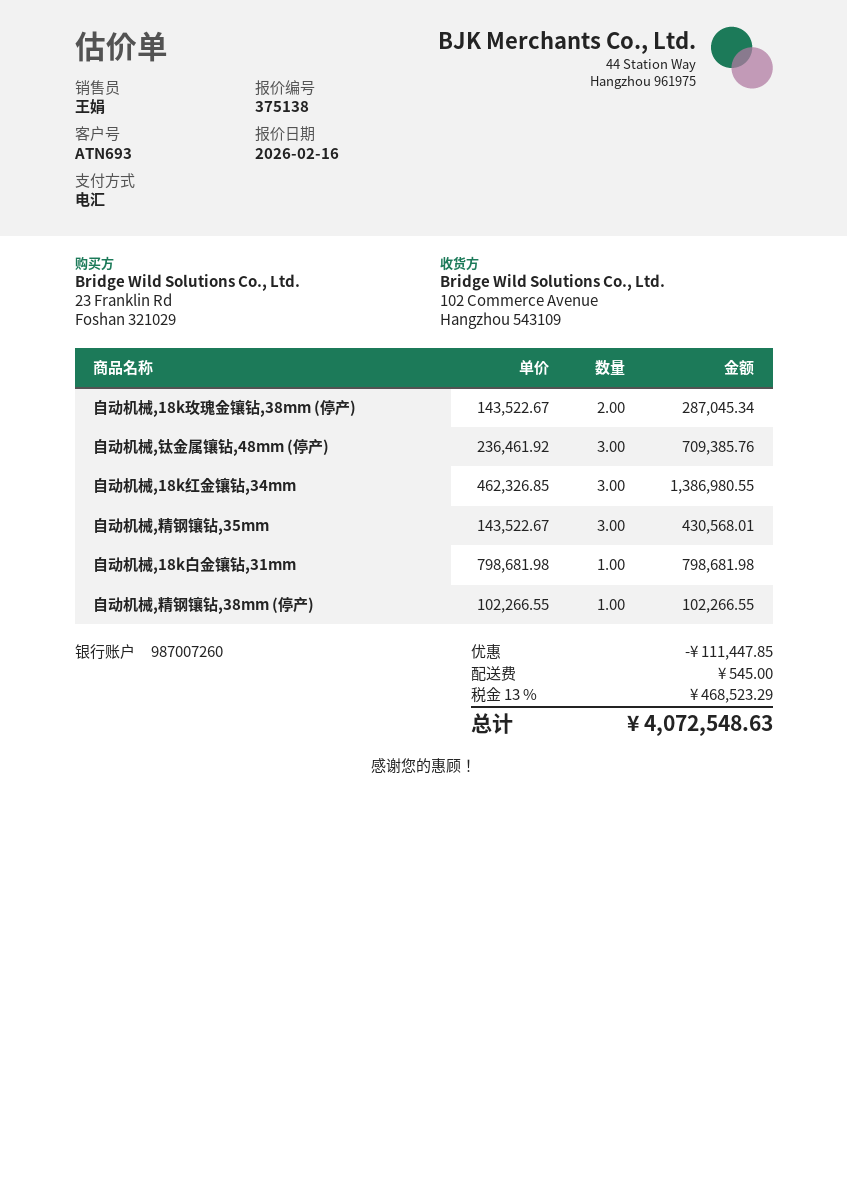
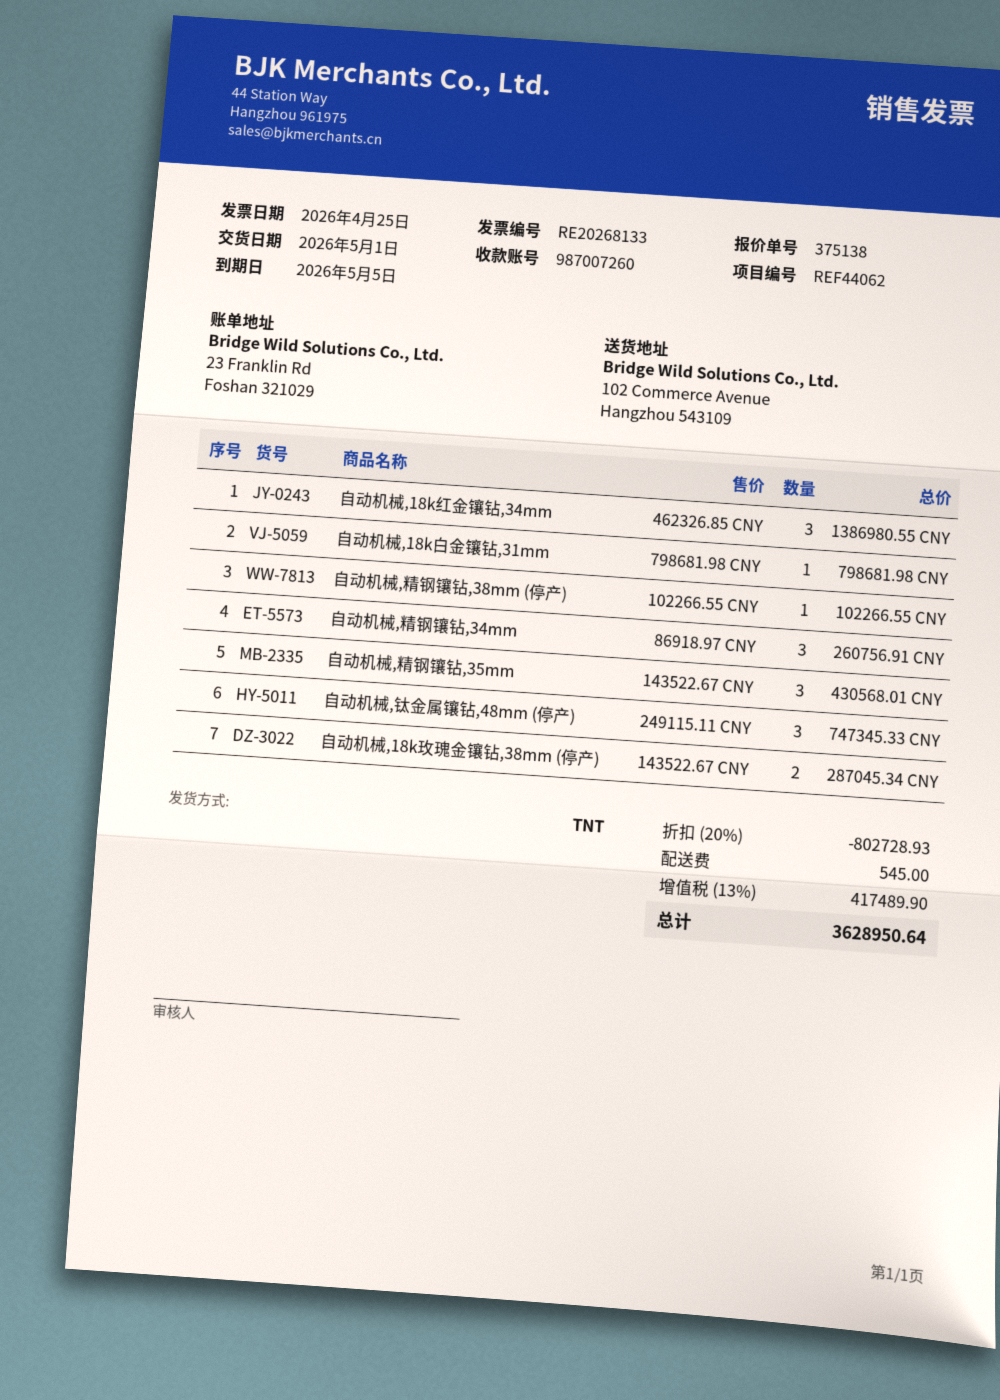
自动机械,钛金属镶钻,48mm (停产): 3 x 236461.92 = 709385.76 -> 3 x 249115.11 = 747345.33
自动机械,精钢镶钻,34mm: none -> 3 x 86918.97 = 260756.91
discount: 111447.85 -> 802728.93
tax: 13% = 468523.29 -> 13% = 417489.90
total: 4072548.63 -> 3628950.64

